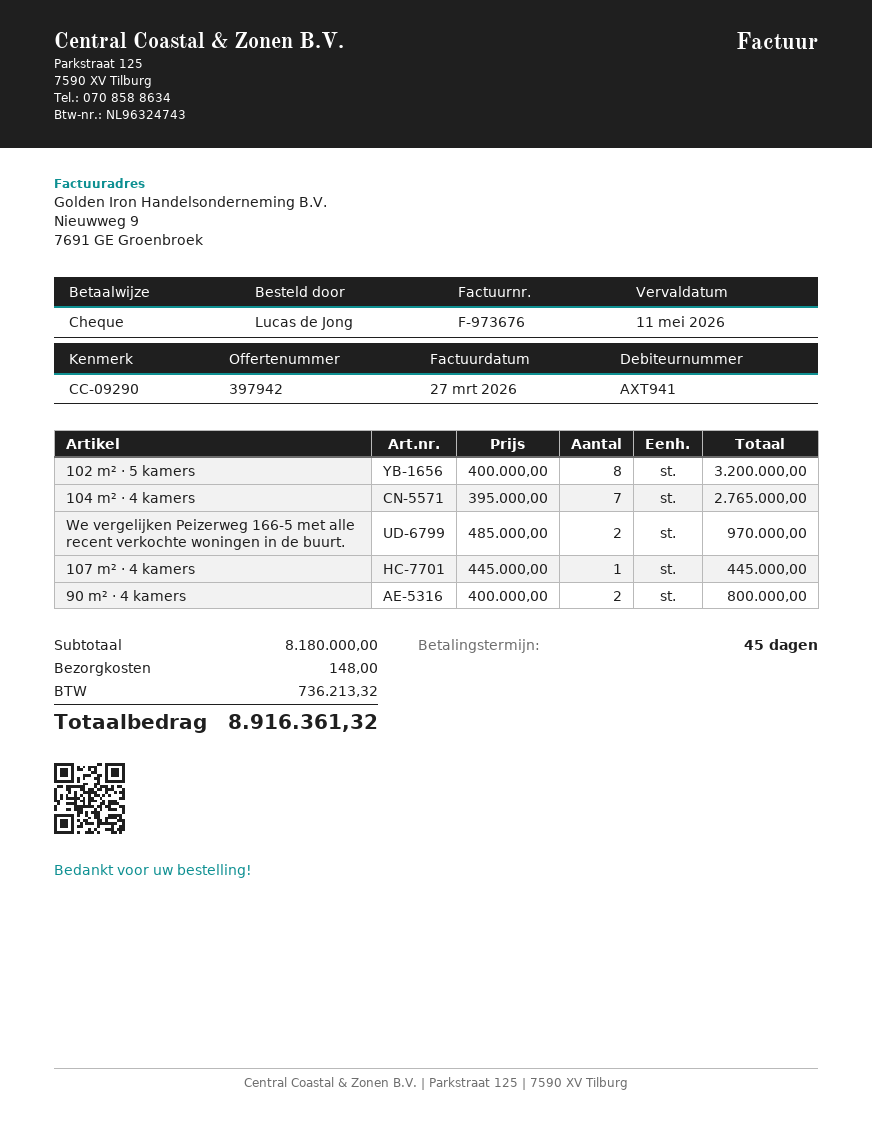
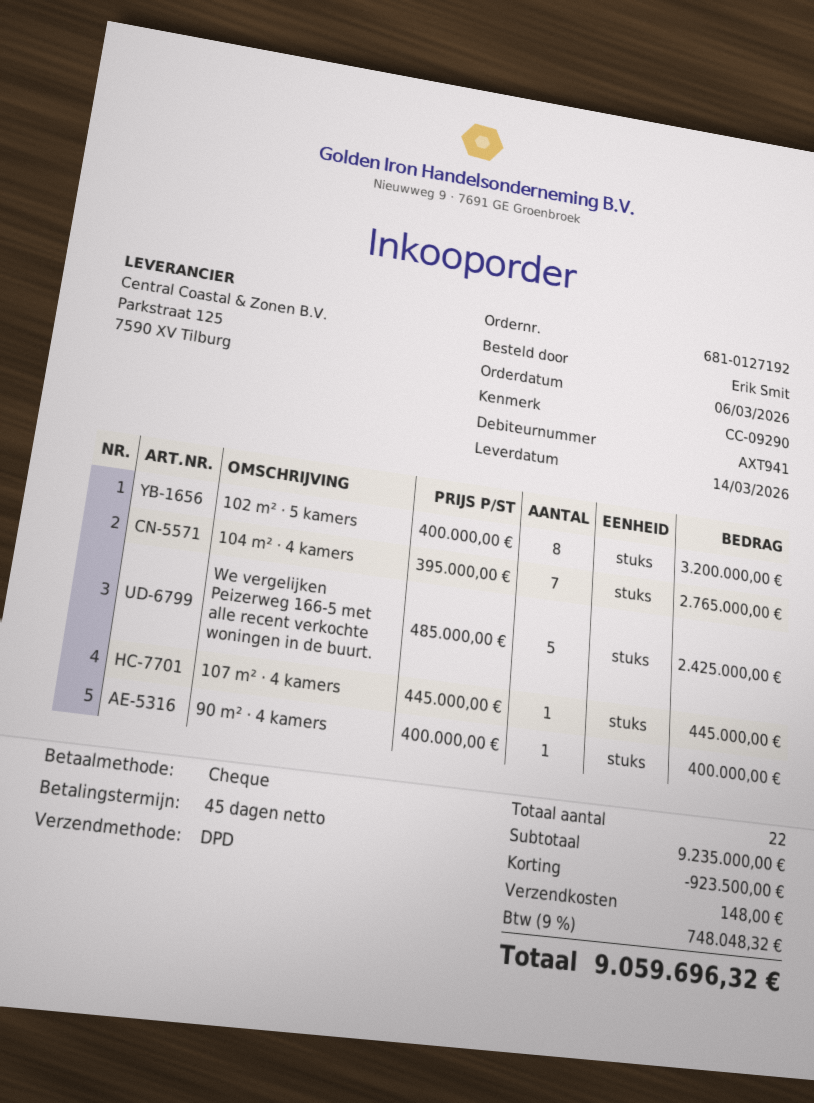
ordered by: Lucas de Jong -> Erik Smit
We vergelijken Peizerweg 166-5 met alle recent verkochte woningen in de buurt.: 2 x 485000.00 = 970000.00 -> 5 x 485000.00 = 2425000.00
90 m² · 4 kamers: 2 x 400000.00 = 800000.00 -> 1 x 400000.00 = 400000.00
subtotal: 8180000.00 -> 9235000.00
discount: none -> 923500.00
tax: 736213.32 -> 748048.32
total: 8916361.32 -> 9059696.32

